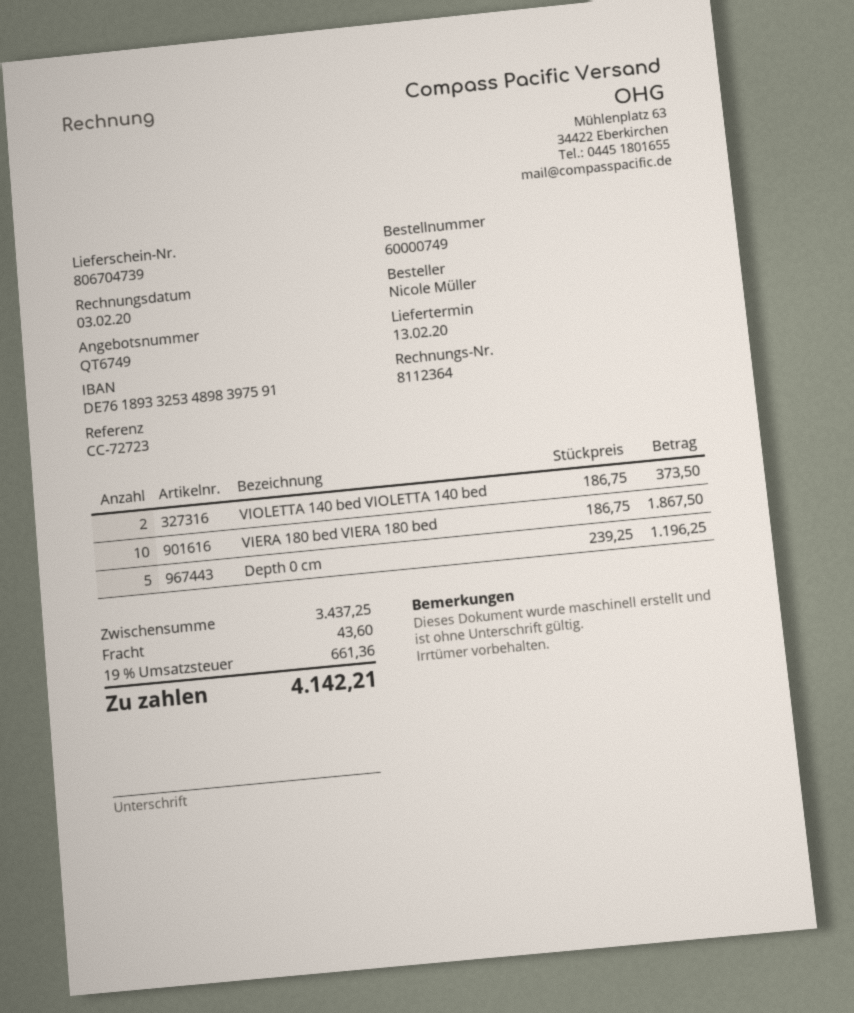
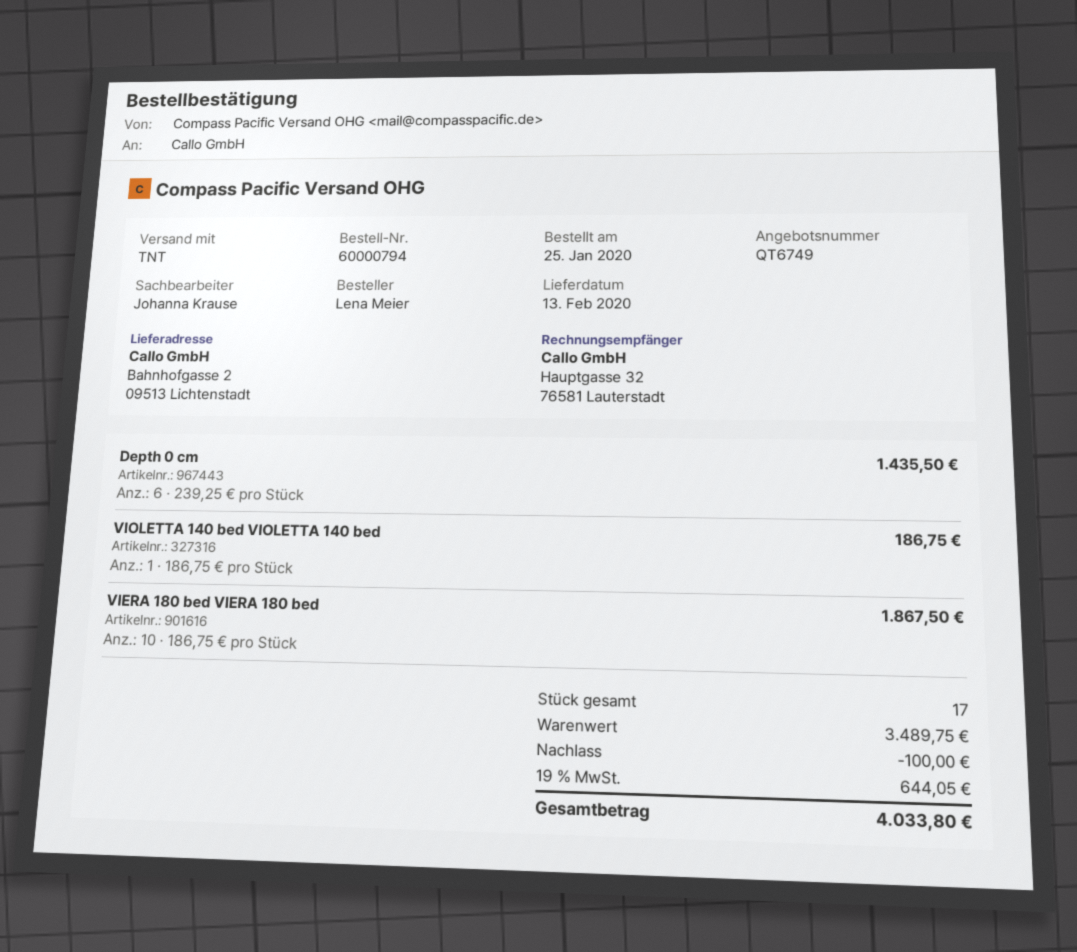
order number: 60000749 -> 60000794
ordered by: Nicole Müller -> Lena Meier
VIOLETTA 140 bed VIOLETTA 140 bed: 2 x 186.75 = 373.50 -> 1 x 186.75 = 186.75
Depth 0 cm: 5 x 239.25 = 1196.25 -> 6 x 239.25 = 1435.50
subtotal: 3437.25 -> 3489.75
discount: none -> 100.00
shipping: 43.60 -> none
tax: 19% = 661.36 -> 19% = 644.05
total: 4142.21 -> 4033.80

